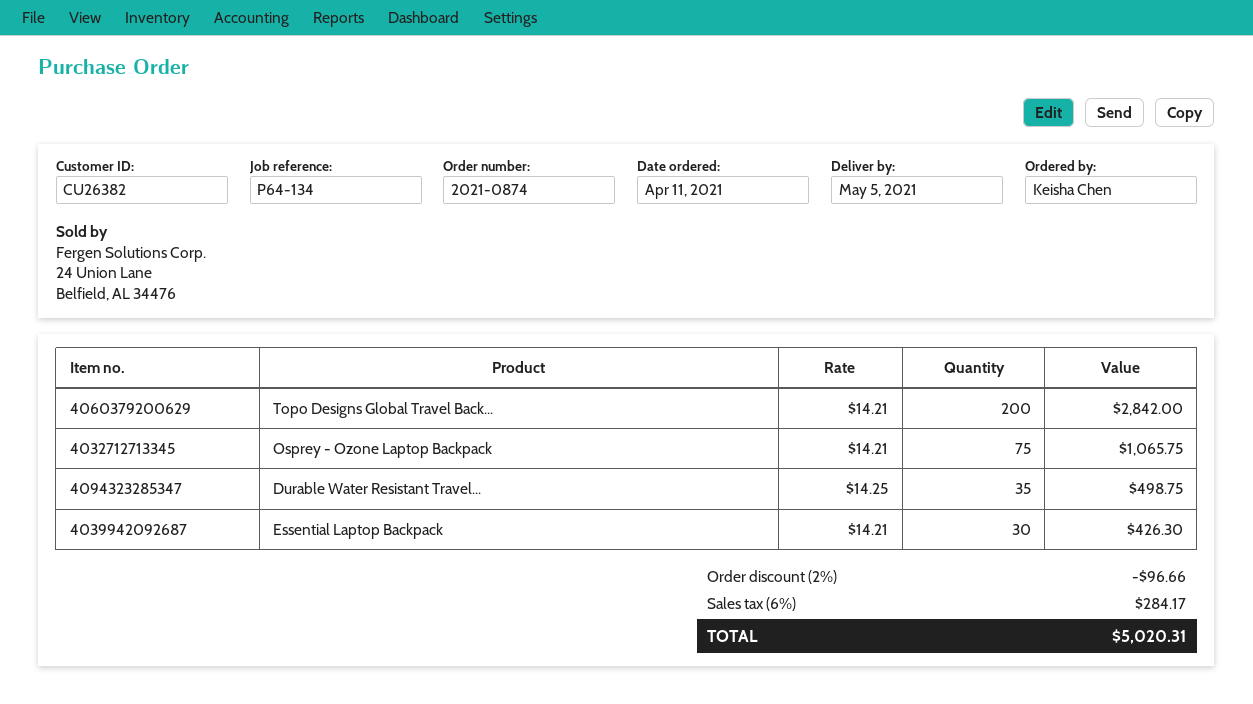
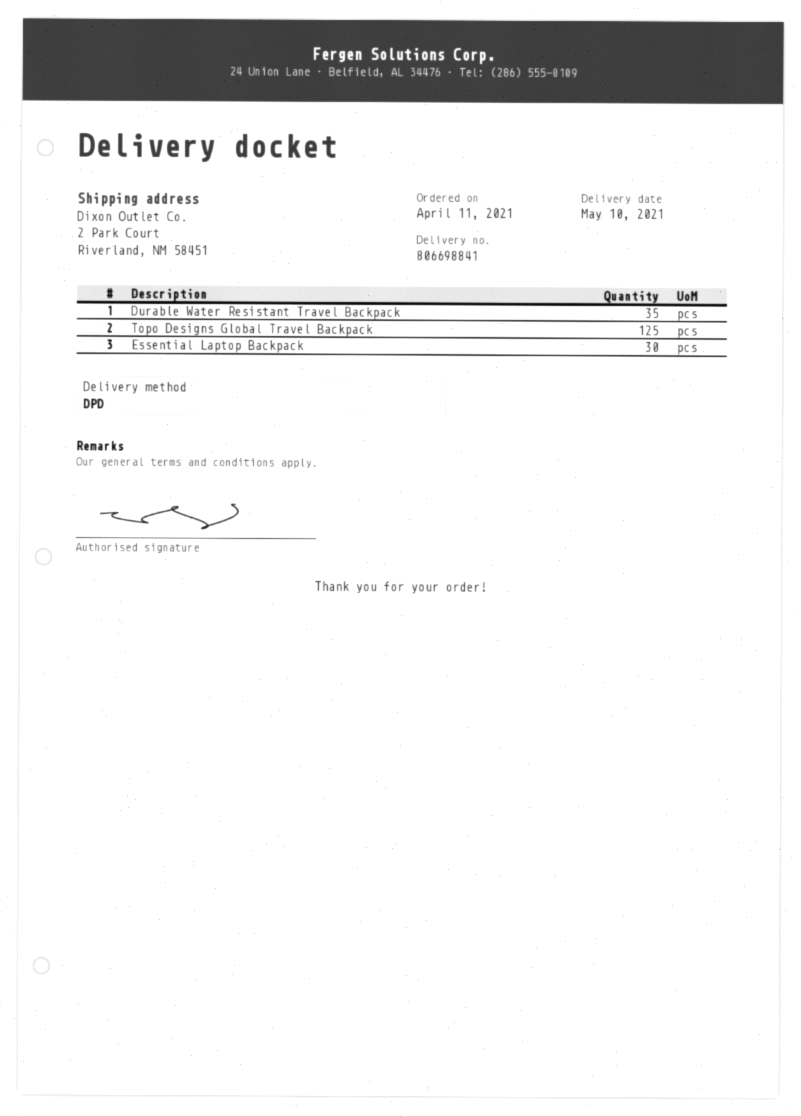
delivery date: 2021-05-05 -> 2021-05-10
Topo Designs Global Travel Back...: 200 -> 125
Osprey - Ozone Laptop Backpack: 75 -> none

